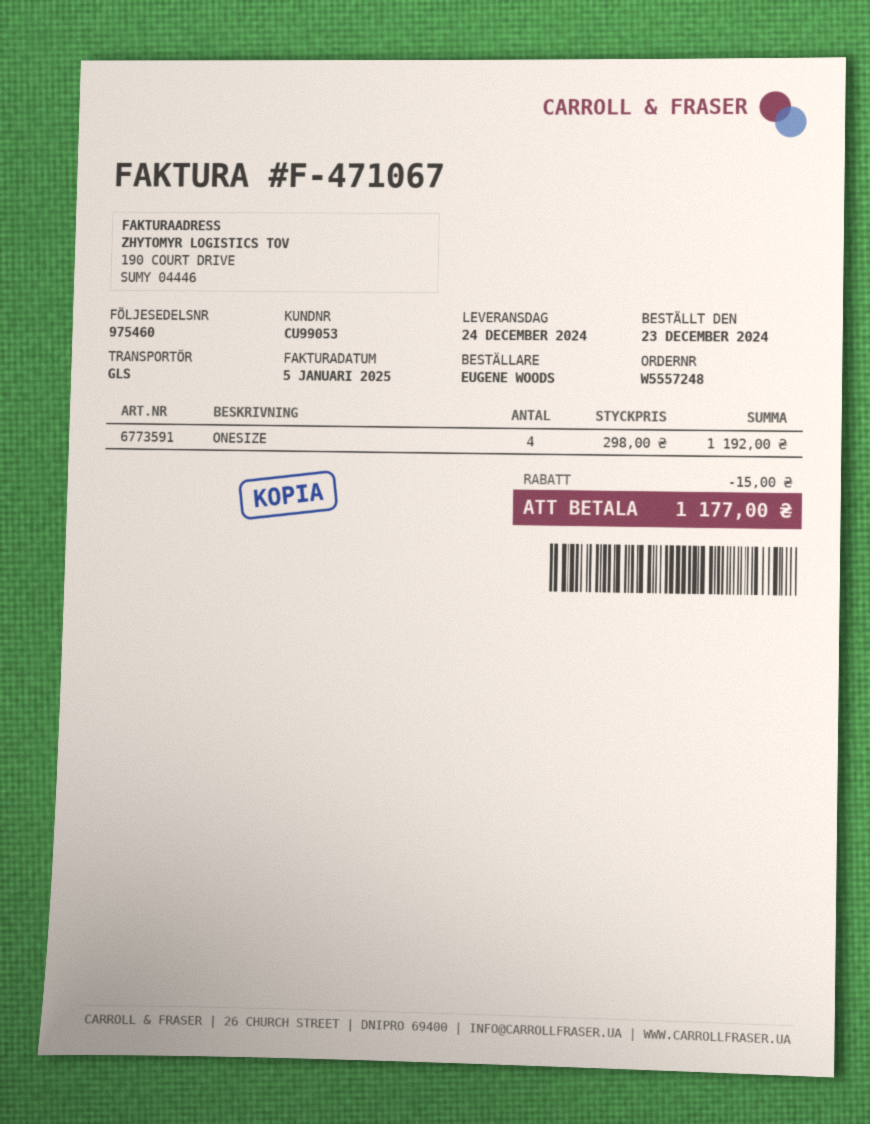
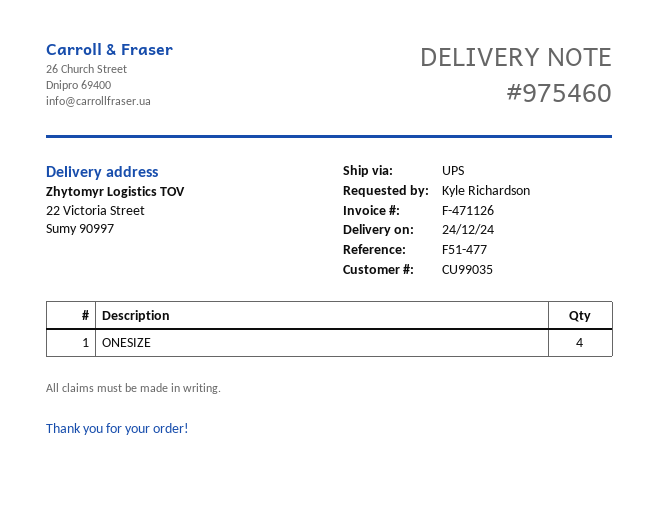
invoice number: F-471067 -> F-471126
customer number: CU99053 -> CU99035
ordered by: EUGENE WOODS -> Kyle Richardson
shipping method: GLS -> UPS

